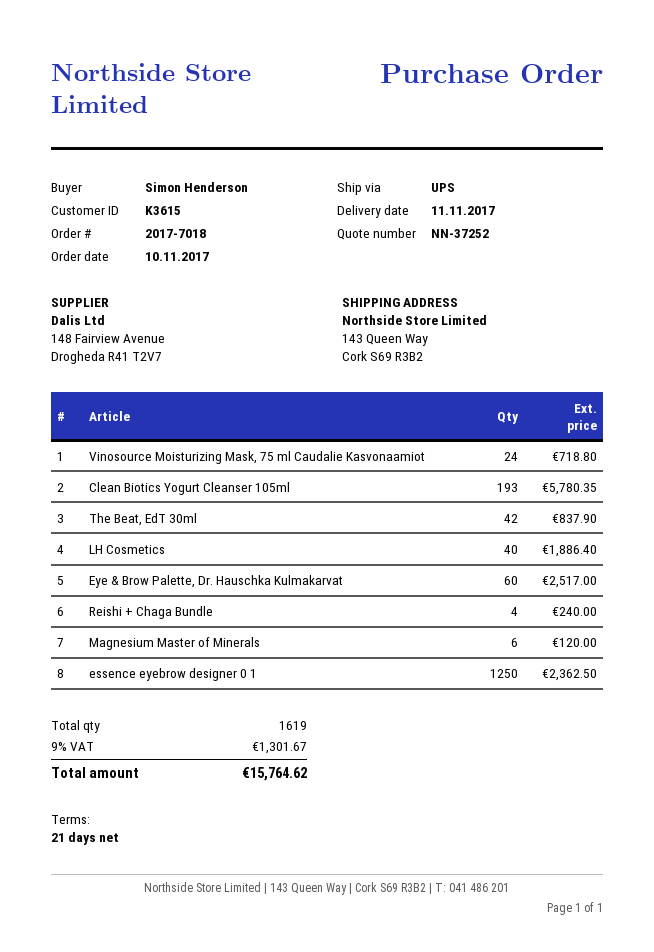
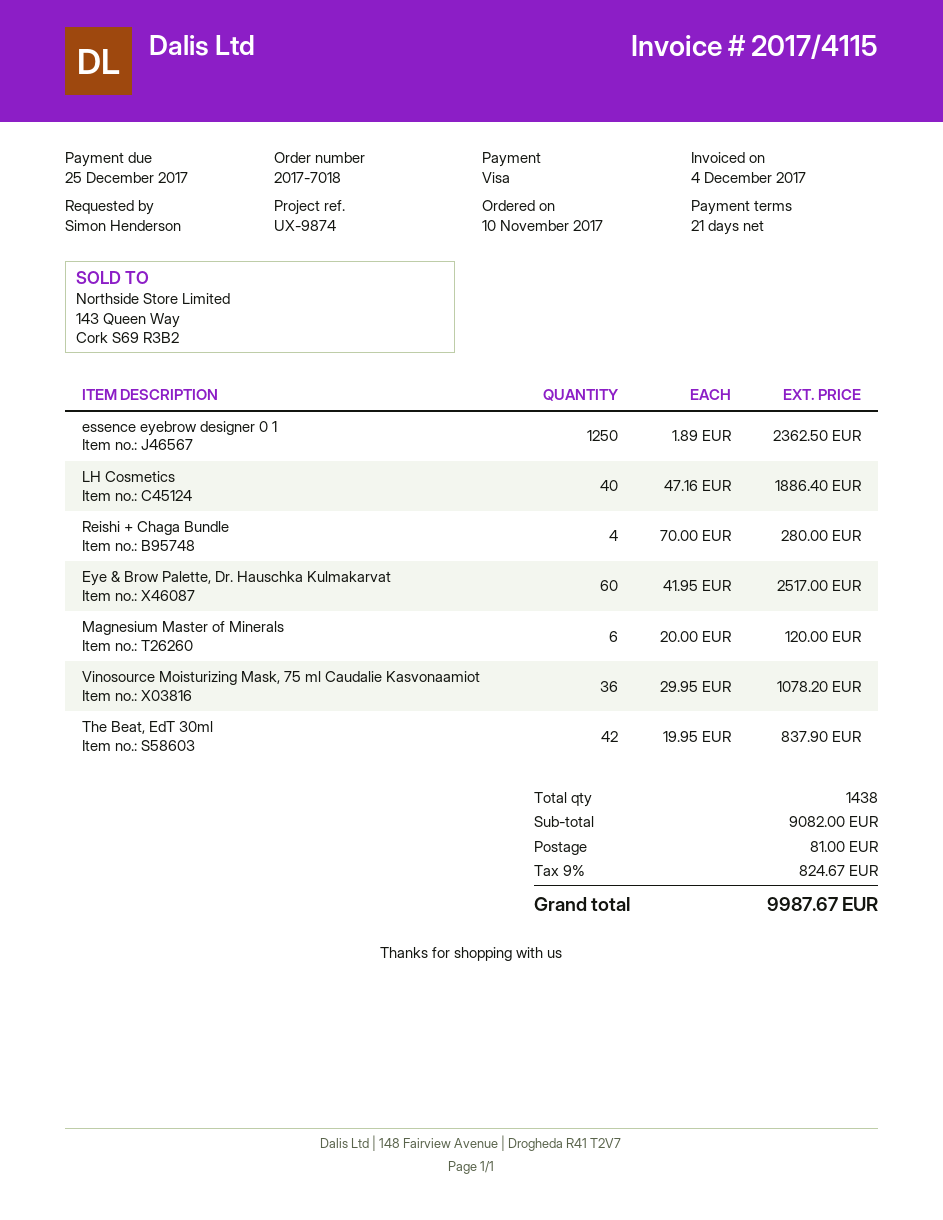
Vinosource Moisturizing Mask, 75 ml Caudalie Kasvonaamiot: 24 for 718.80 -> 36 for 1078.20
Clean Biotics Yogurt Cleanser 105ml: 193 for 5780.35 -> none
Reishi + Chaga Bundle: 4 for 240.00 -> 4 for 280.00
total quantity: 1619 -> 1438
shipping: none -> 81.00
tax: 9% = 1301.67 -> 9% = 824.67
total: 15764.62 -> 9987.67

